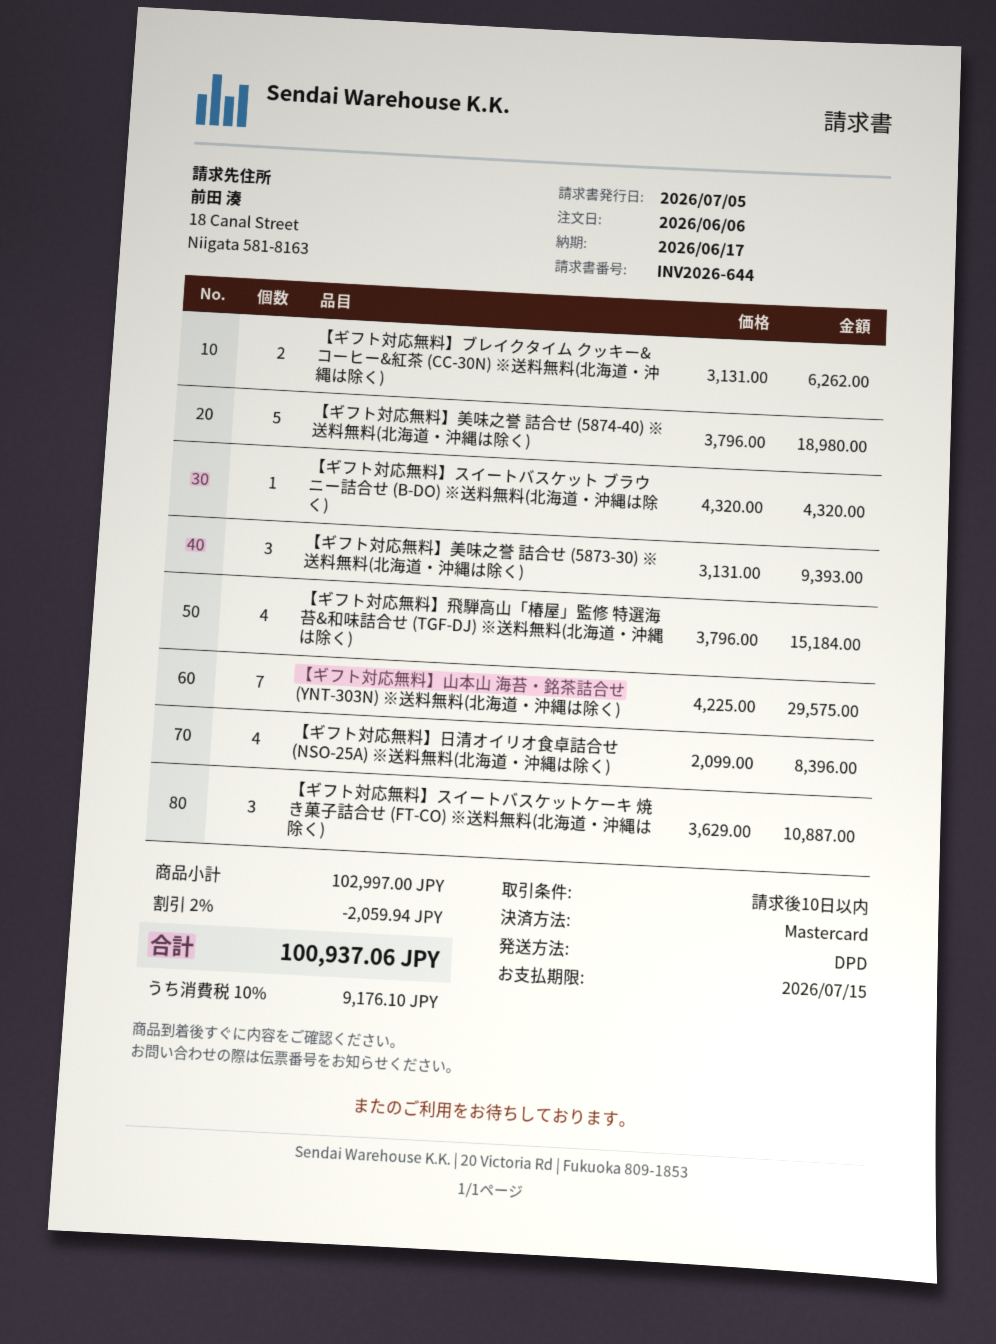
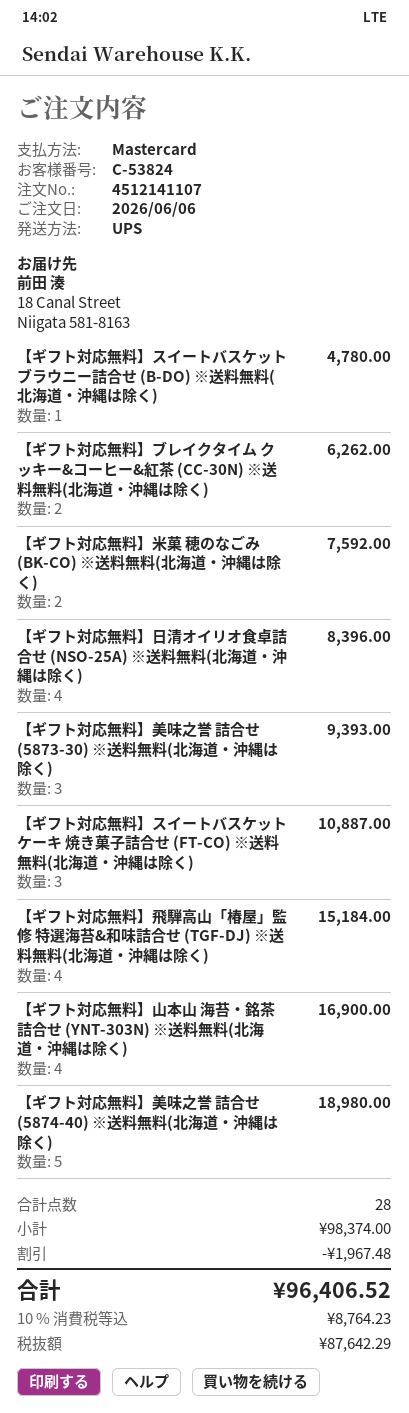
shipping method: DPD -> UPS
【ギフト対応無料】スイートバスケット ブラウニー詰合せ (B-DO) ※送料無料(北海道・沖縄は除く): 1 for 4320.00 -> 1 for 4780.00
【ギフト対応無料】山本山 海苔・銘茶詰合せ (YNT-303N) ※送料無料(北海道・沖縄は除く): 7 for 29575.00 -> 4 for 16900.00
【ギフト対応無料】米菓 穂のなごみ (BK-CO) ※送料無料(北海道・沖縄は除く): none -> 2 for 7592.00
subtotal: 102997.00 -> 98374.00
discount: 2059.94 -> 1967.48
tax: 10% = 9176.10 -> 10% = 8764.23
total: 100937.06 -> 96406.52

